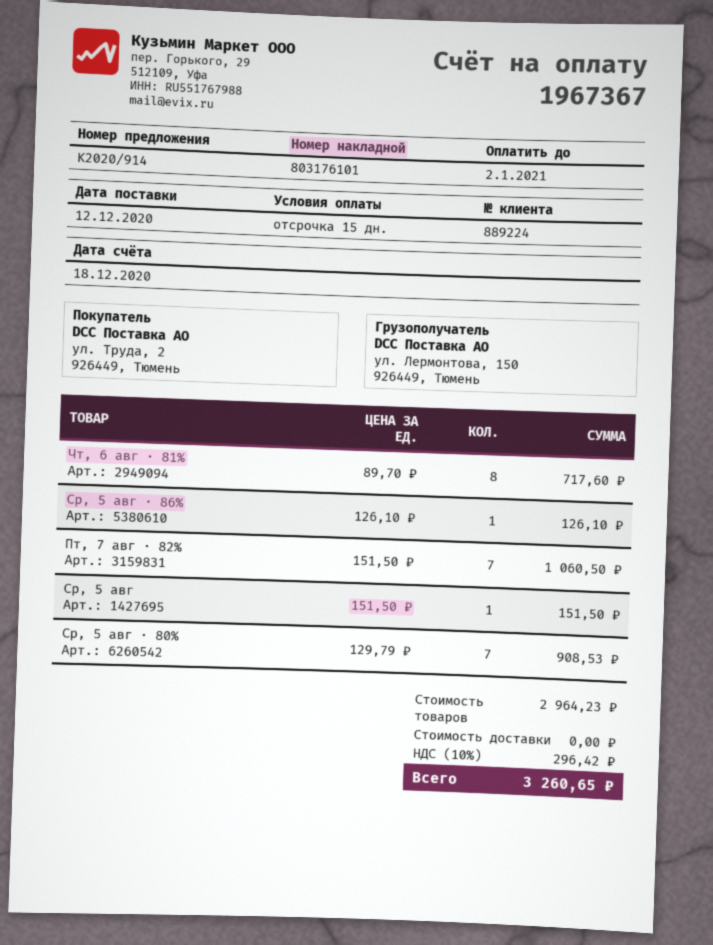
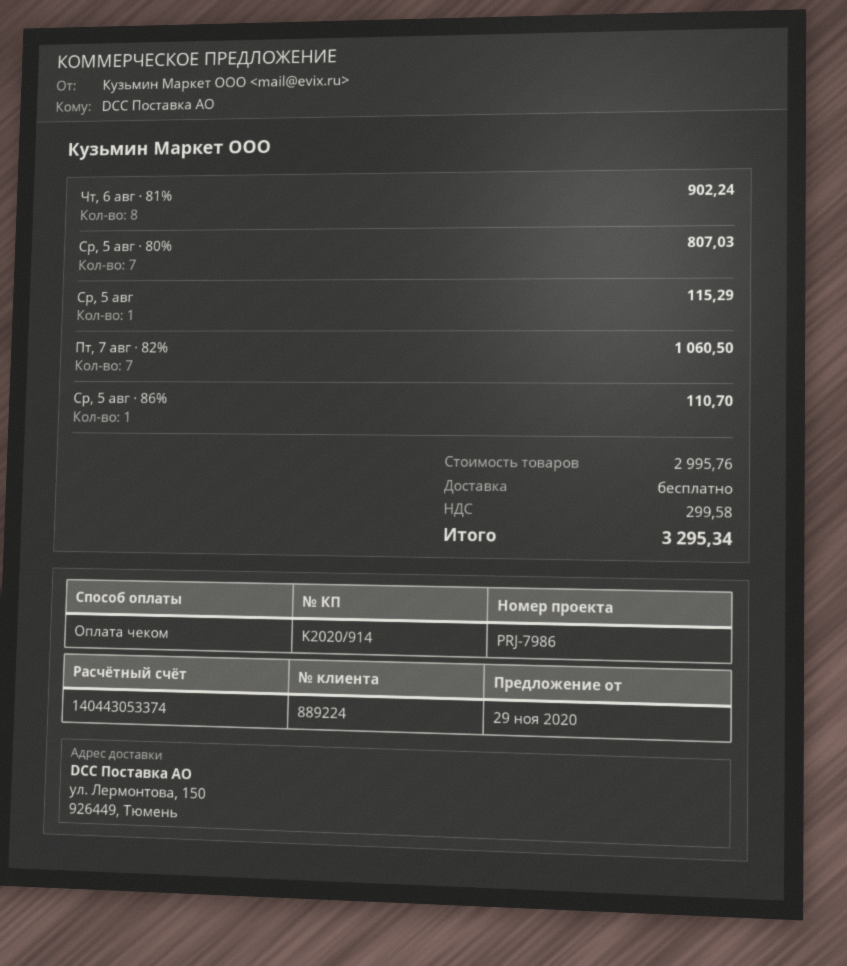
Чт, 6 авг · 81%: 8 for 717.60 -> 8 for 902.24
Ср, 5 авг · 86%: 1 for 126.10 -> 1 for 110.70
Ср, 5 авг: 1 for 151.50 -> 1 for 115.29
Ср, 5 авг · 80%: 7 for 908.53 -> 7 for 807.03
subtotal: 2964.23 -> 2995.76
tax: 296.42 -> 299.58
total: 3260.65 -> 3295.34

